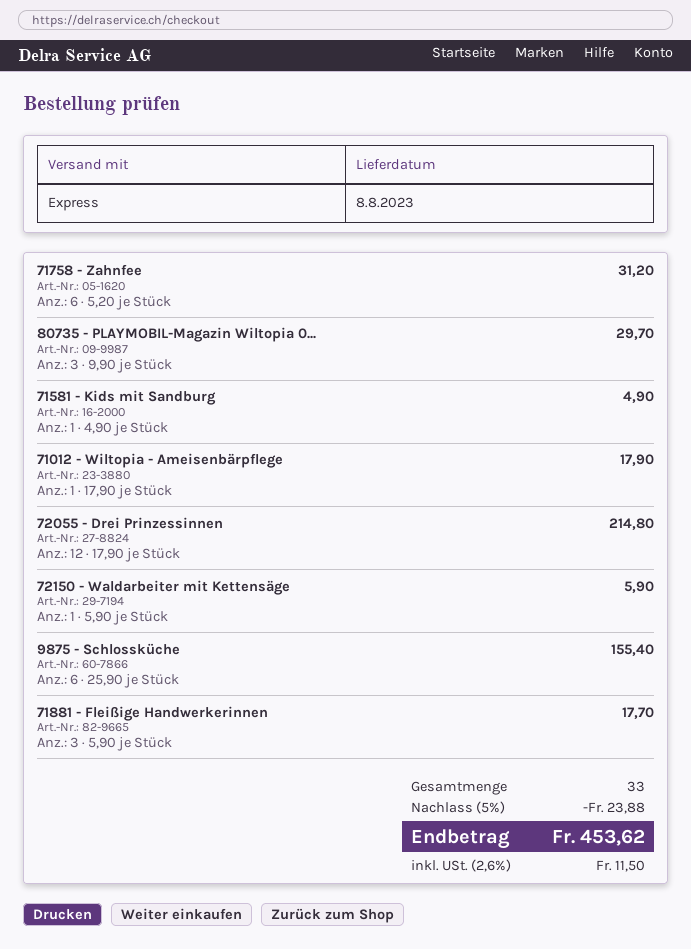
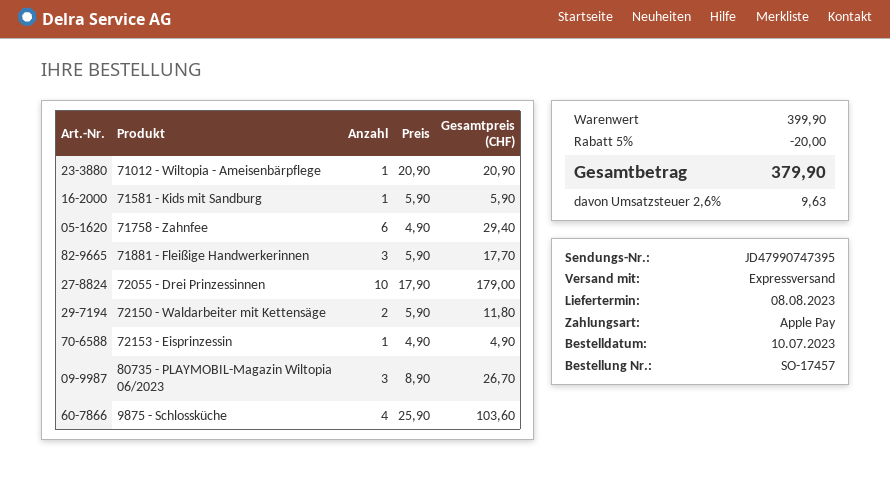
71758 - Zahnfee: 6 x 5.20 = 31.20 -> 6 x 4.90 = 29.40
80735 - PLAYMOBIL-Magazin Wiltopia 0...: 3 x 9.90 = 29.70 -> 3 x 8.90 = 26.70
71581 - Kids mit Sandburg: 1 x 4.90 = 4.90 -> 1 x 5.90 = 5.90
71012 - Wiltopia - Ameisenbärpflege: 1 x 17.90 = 17.90 -> 1 x 20.90 = 20.90
72055 - Drei Prinzessinnen: 12 x 17.90 = 214.80 -> 10 x 17.90 = 179.00
72150 - Waldarbeiter mit Kettensäge: 1 x 5.90 = 5.90 -> 2 x 5.90 = 11.80
9875 - Schlossküche: 6 x 25.90 = 155.40 -> 4 x 25.90 = 103.60
72153 - Eisprinzessin: none -> 1 x 4.90 = 4.90
discount: 5% = 23.88 -> 5% = 20.00
tax: 2.6% = 11.50 -> 2.6% = 9.63
total: 453.62 -> 379.90

